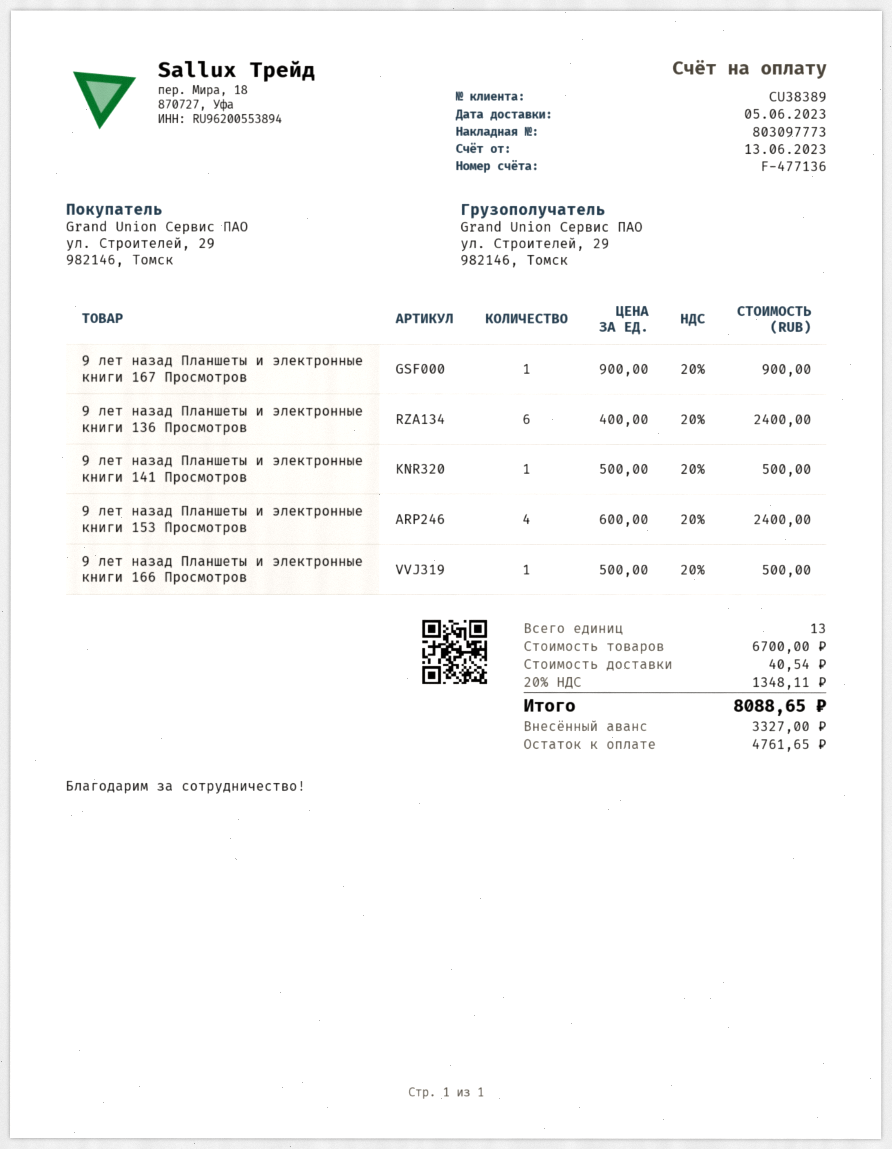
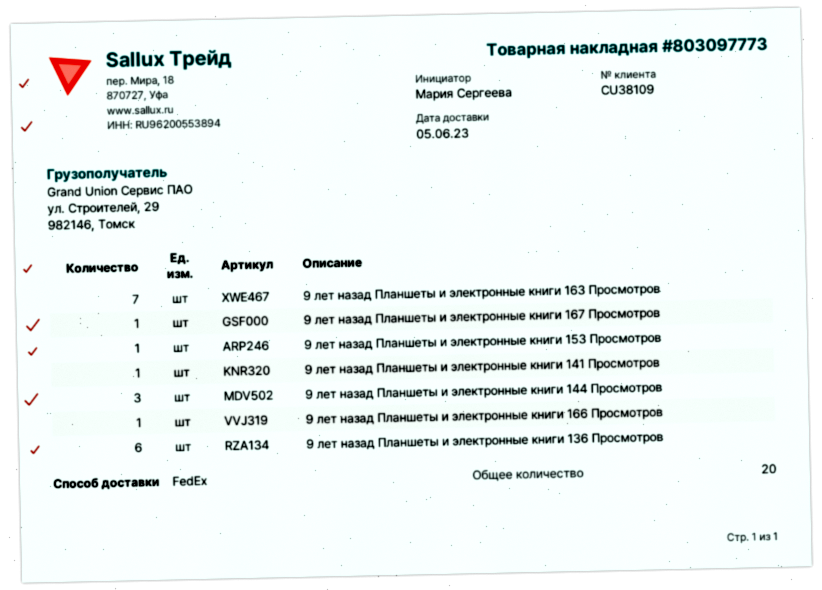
customer number: CU38389 -> CU38109
9 лет назад Планшеты и электронные книги 153 Просмотров: 4 -> 1
9 лет назад Планшеты и электронные книги 163 Просмотров: none -> 7
9 лет назад Планшеты и электронные книги 144 Просмотров: none -> 3
total quantity: 13 -> 20

